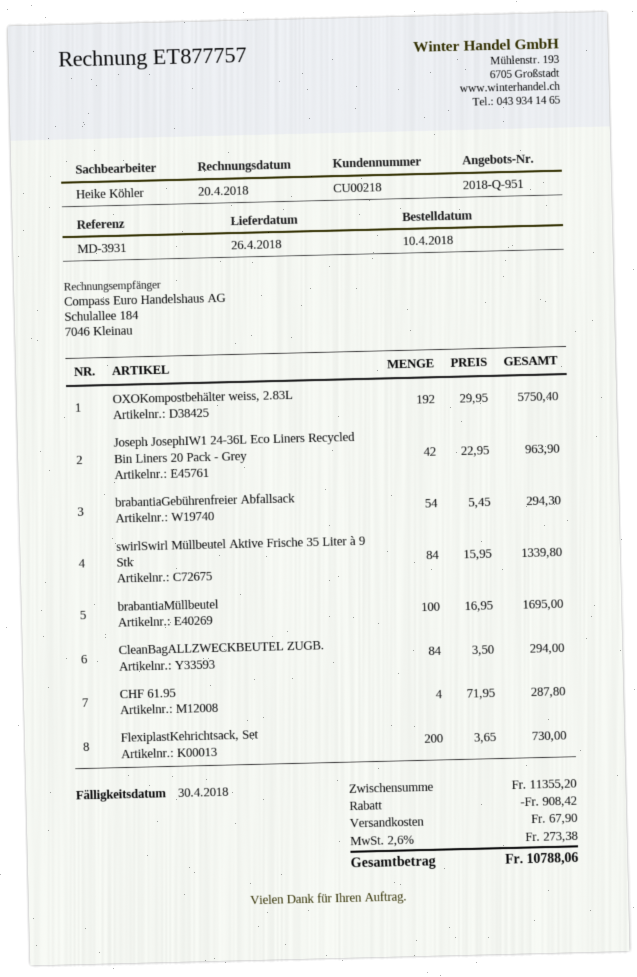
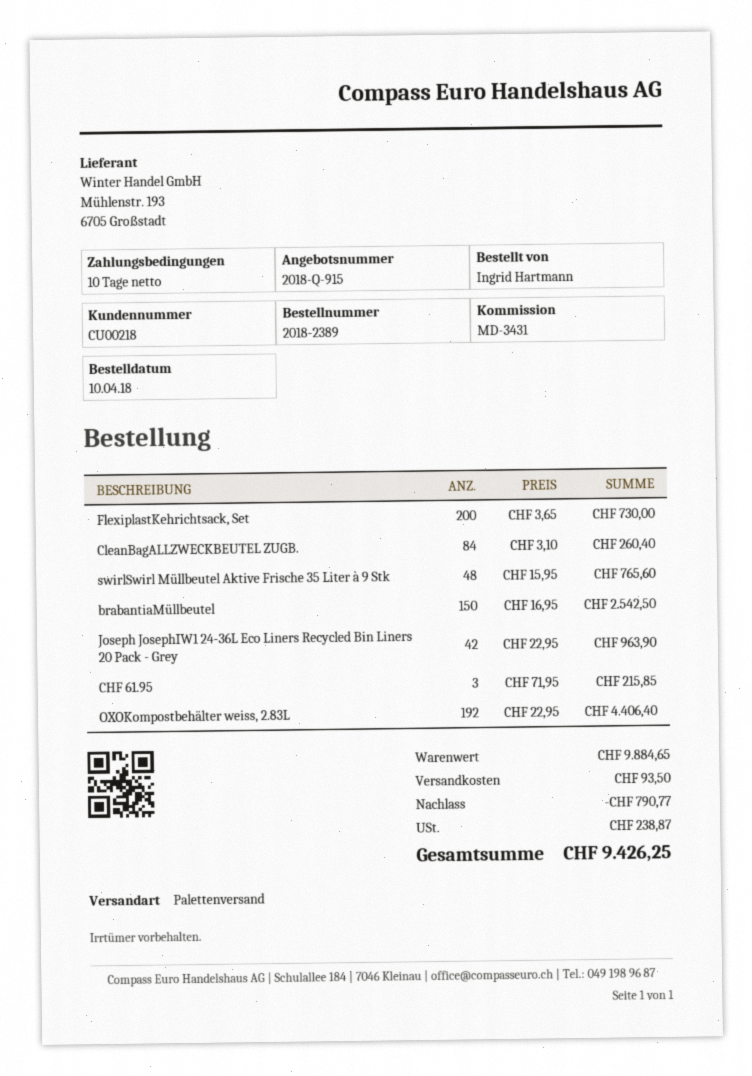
quote number: 2018-Q-951 -> 2018-Q-915
reference: MD-3931 -> MD-3431
OXOKompostbehälter weiss, 2.83L: 192 x 29.95 = 5750.40 -> 192 x 22.95 = 4406.40
brabantiaGebührenfreier Abfallsack: 54 x 5.45 = 294.30 -> none
swirlSwirl Müllbeutel Aktive Frische 35 Liter à 9 Stk: 84 x 15.95 = 1339.80 -> 48 x 15.95 = 765.60
brabantiaMüllbeutel: 100 x 16.95 = 1695.00 -> 150 x 16.95 = 2542.50
CleanBagALLZWECKBEUTEL ZUGB.: 84 x 3.50 = 294.00 -> 84 x 3.10 = 260.40
CHF 61.95: 4 x 71.95 = 287.80 -> 3 x 71.95 = 215.85
subtotal: 11355.20 -> 9884.65
discount: 908.42 -> 790.77
shipping: 67.90 -> 93.50
tax: 273.38 -> 238.87
total: 10788.06 -> 9426.25

